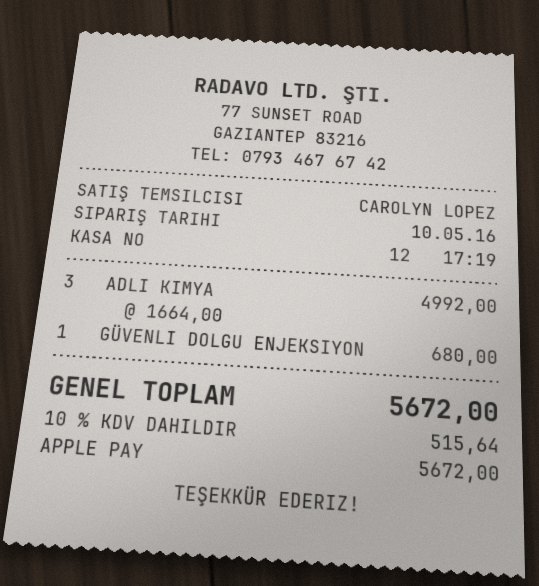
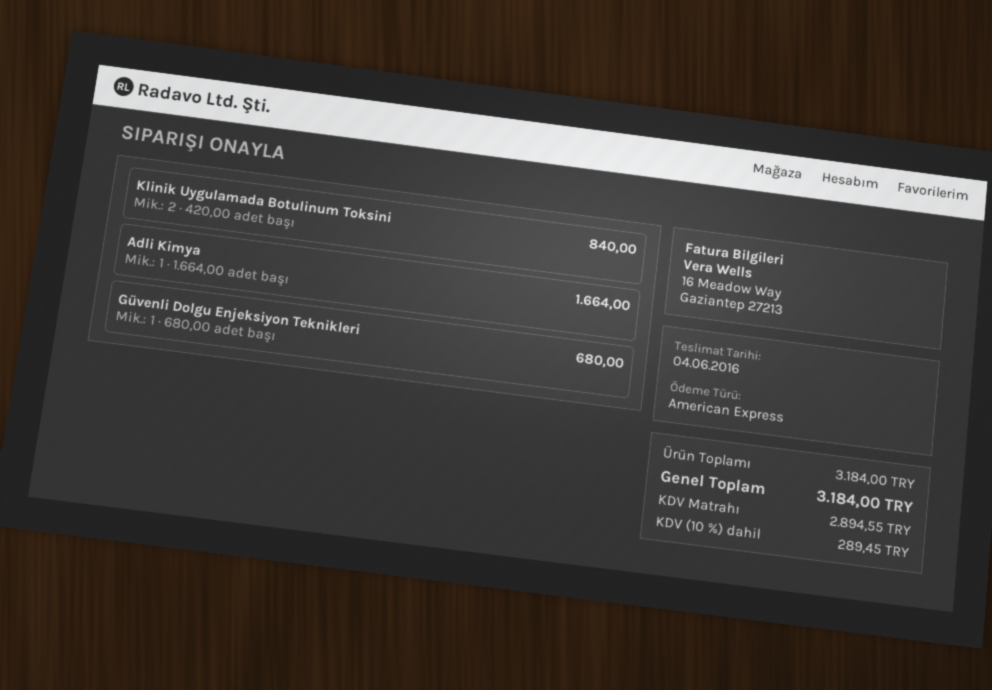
payment method: Apple Pay -> American Express
ADLI KIMYA: 3 x 1664.00 = 4992.00 -> 1 x 1664.00 = 1664.00
Klinik Uygulamada Botulinum Toksini: none -> 2 x 420.00 = 840.00
tax: 10% = 515.64 -> 10% = 289.45
total: 5672.00 -> 3184.00

